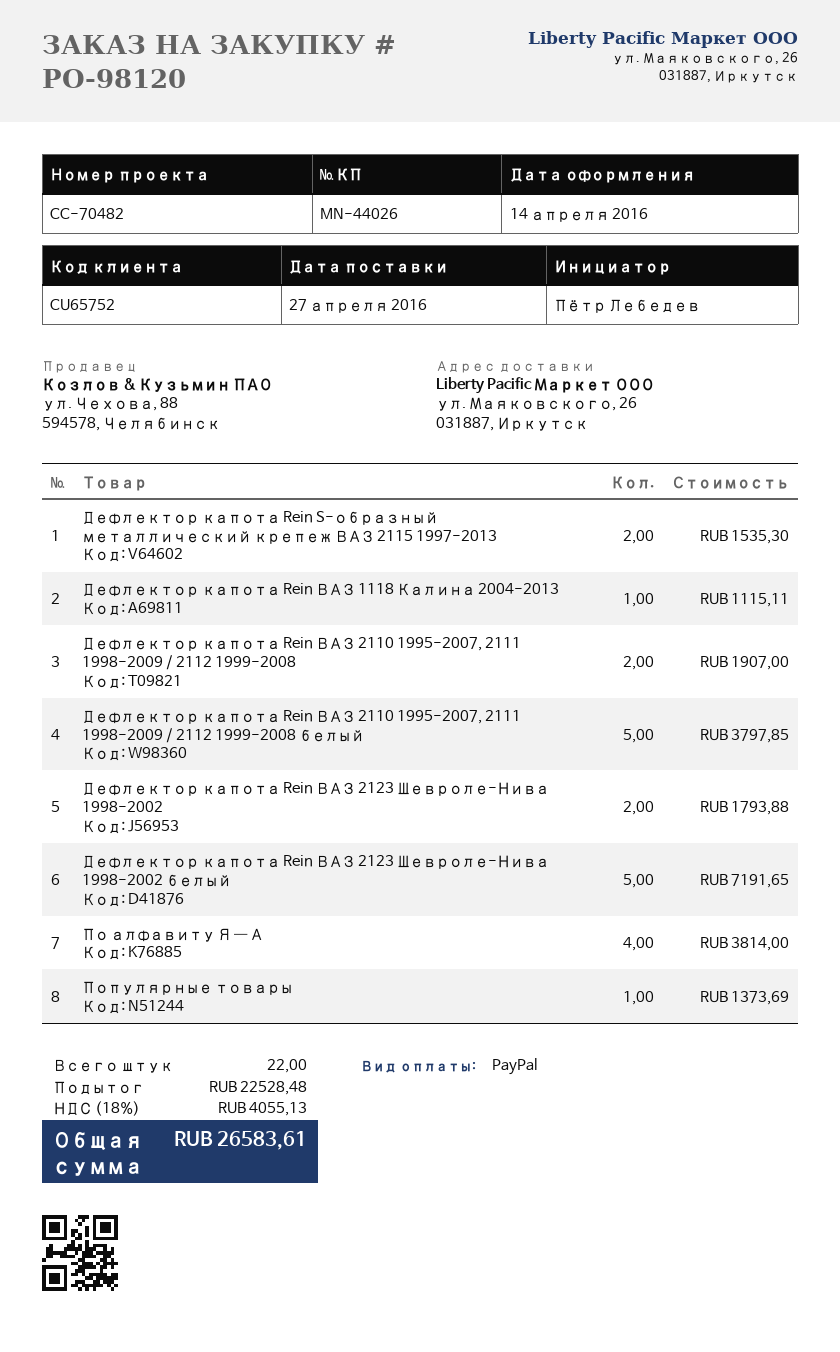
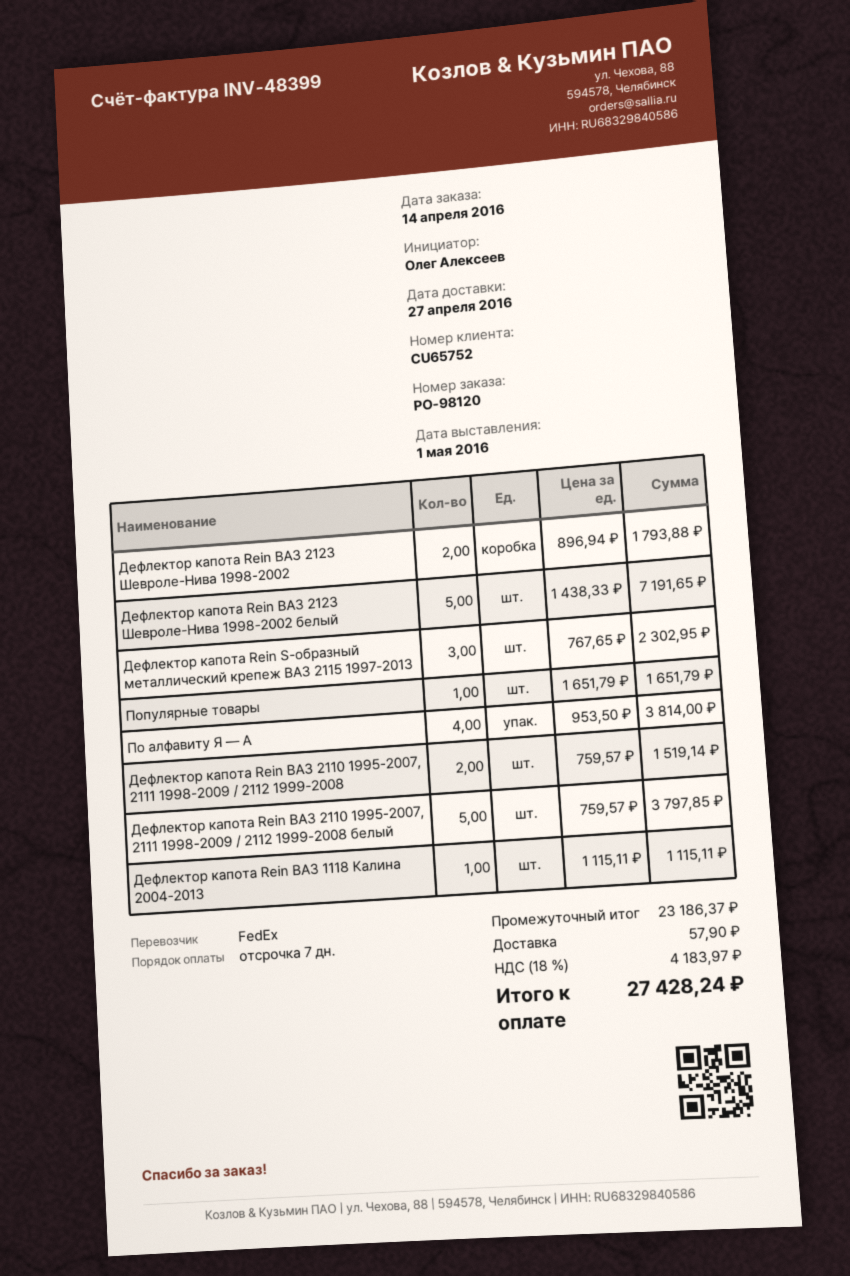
ordered by: Пётр Лебедев -> Олег Алексеев
Дефлектор капота Rein S-образный металлический крепеж ВАЗ 2115 1997-2013: 2 for 1535.30 -> 3 for 2302.95
Дефлектор капота Rein ВАЗ 2110 1995-2007, 2111 1998-2009 / 2112 1999-2008: 2 for 1907.00 -> 2 for 1519.14
Популярные товары: 1 for 1373.69 -> 1 for 1651.79
subtotal: 22528.48 -> 23186.37
shipping: none -> 57.90
tax: 18% = 4055.13 -> 18% = 4183.97
total: 26583.61 -> 27428.24

